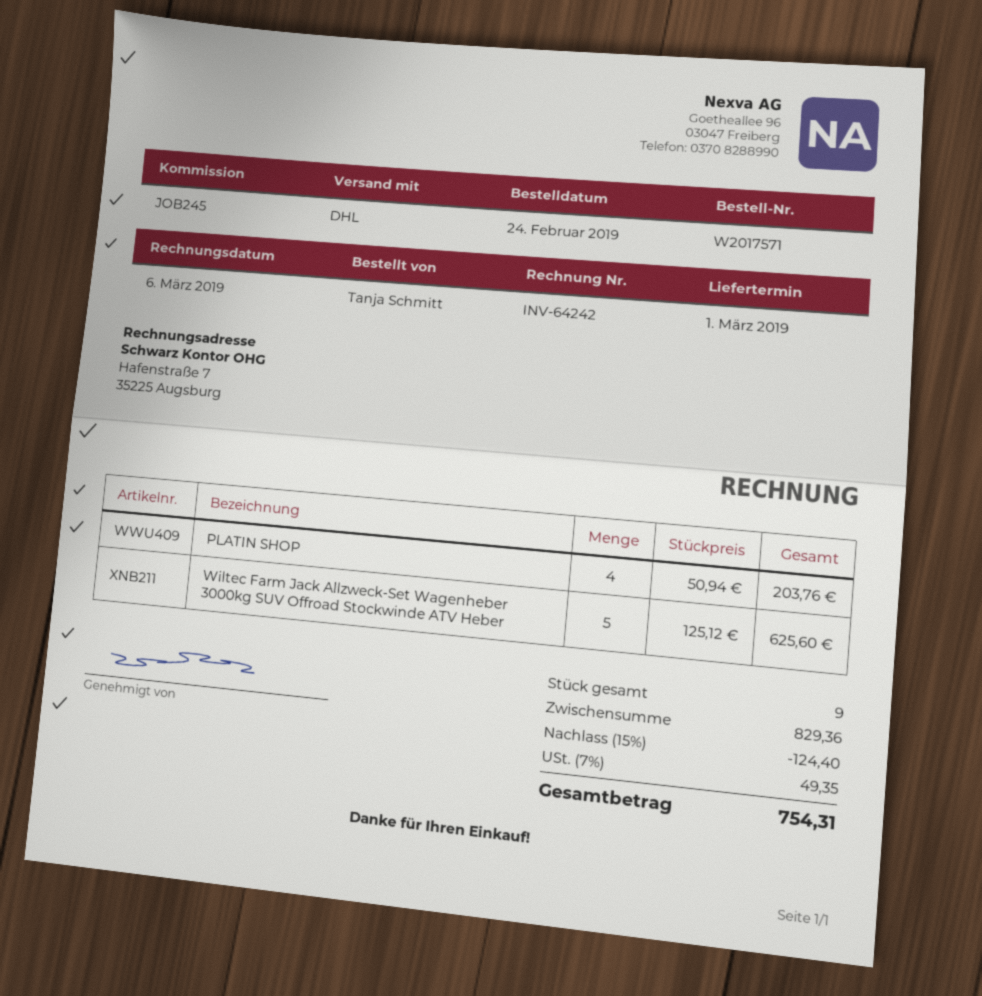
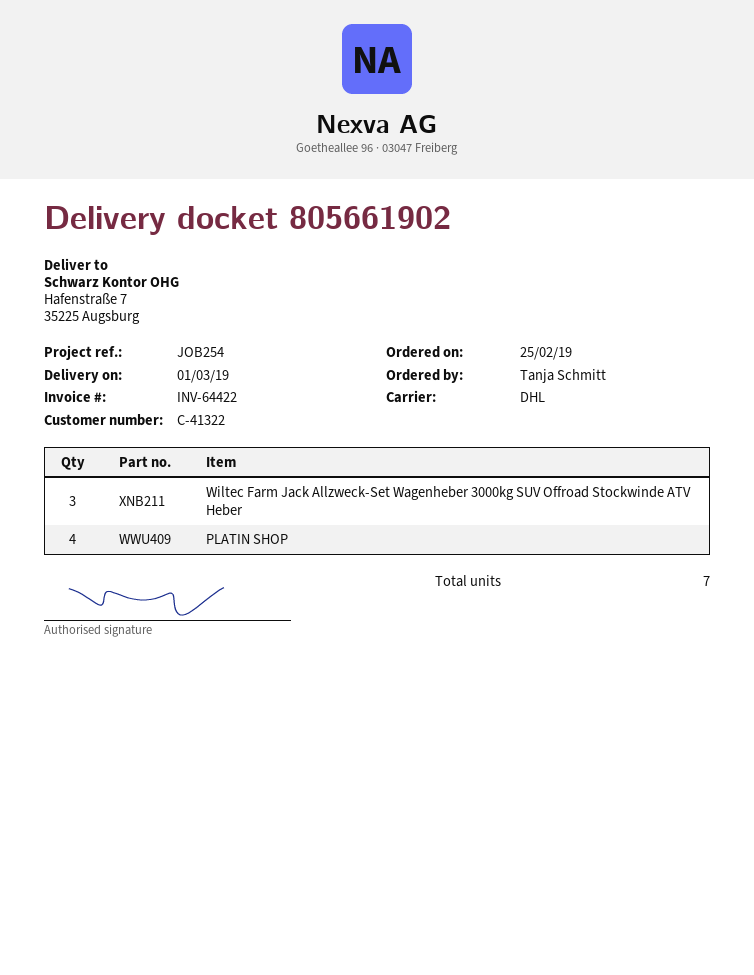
order date: 2019-02-24 -> 2019-02-25
invoice number: INV-64242 -> INV-64422
reference: JOB245 -> JOB254
Wiltec Farm Jack Allzweck-Set Wagenheber 3000kg SUV Offroad Stockwinde ATV Heber: 5 -> 3
total quantity: 9 -> 7

